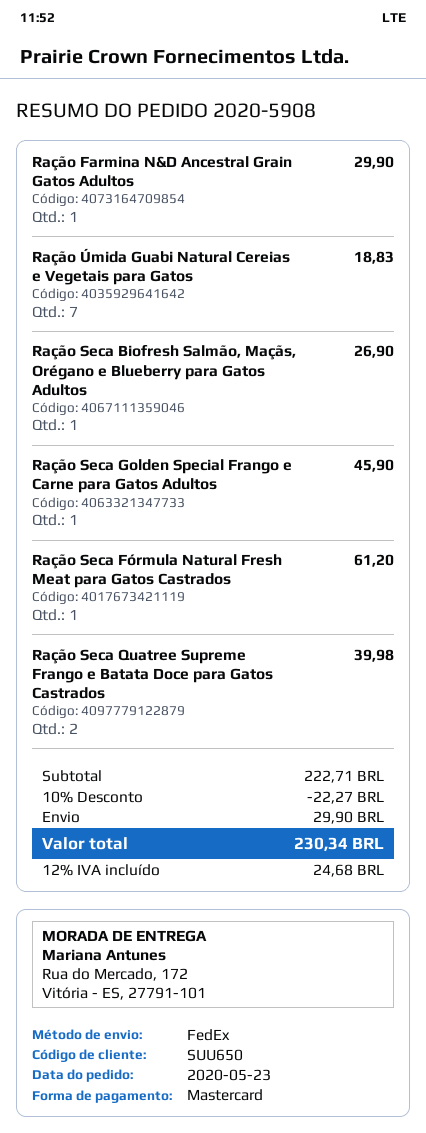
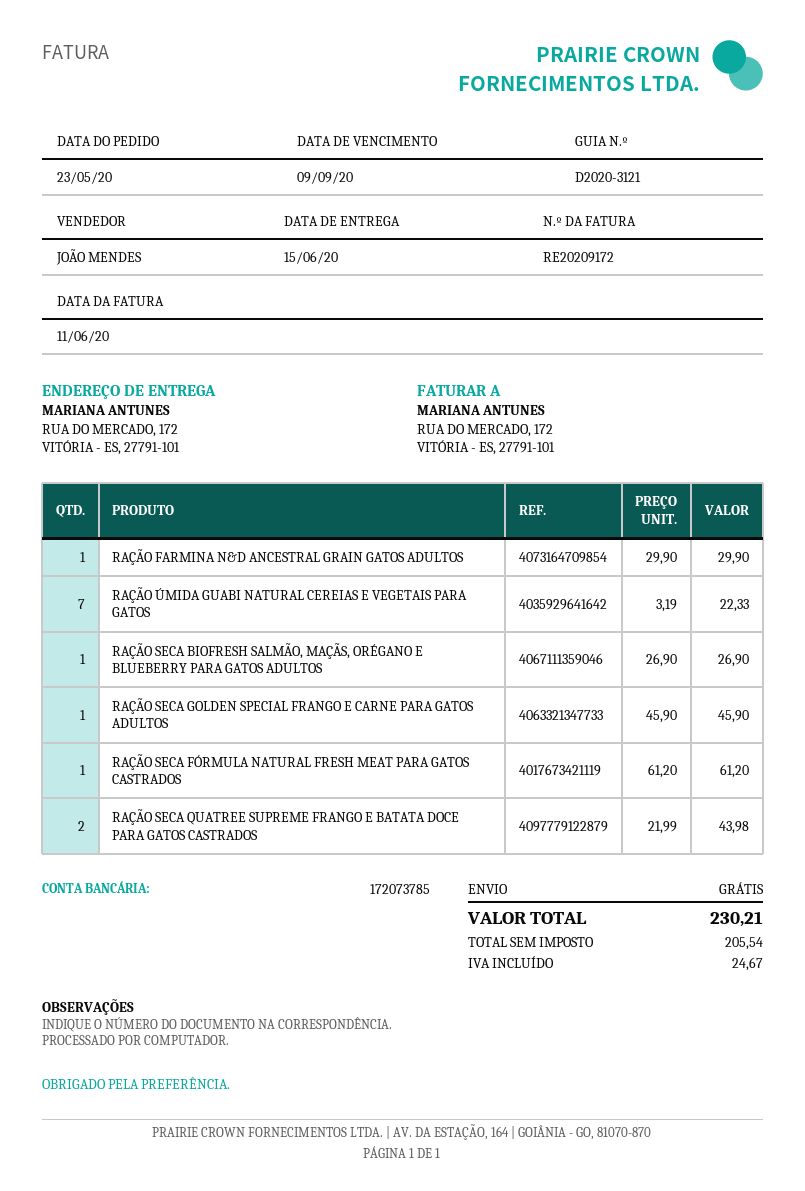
Ração Úmida Guabi Natural Cereias e Vegetais para Gatos: 7 for 18.83 -> 7 for 22.33
Ração Seca Quatree Supreme Frango e Batata Doce para Gatos Castrados: 2 for 39.98 -> 2 for 43.98
discount: 10% = 22.27 -> none
shipping: 29.90 -> 0.00
tax: 24.68 -> 24.67
total: 230.34 -> 230.21

